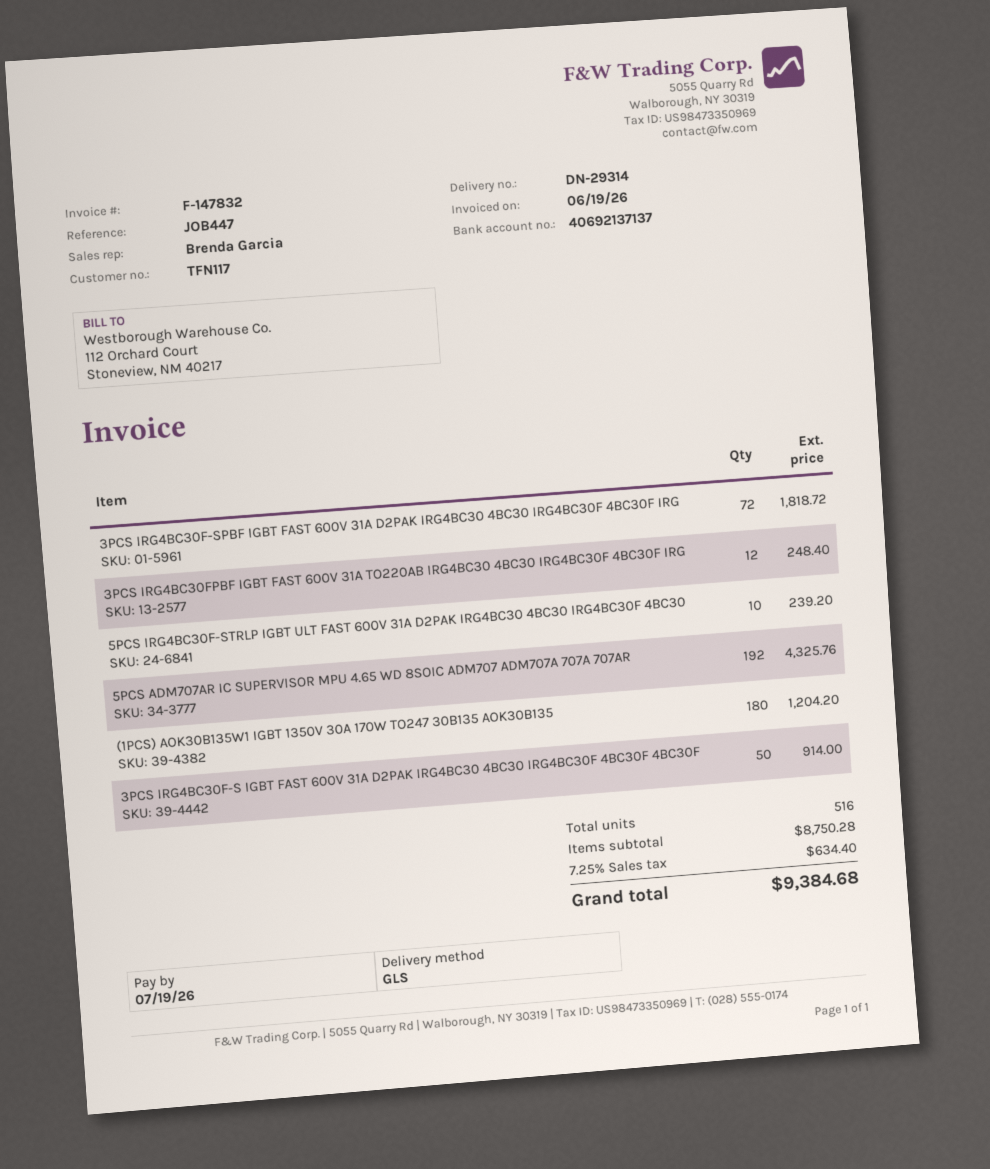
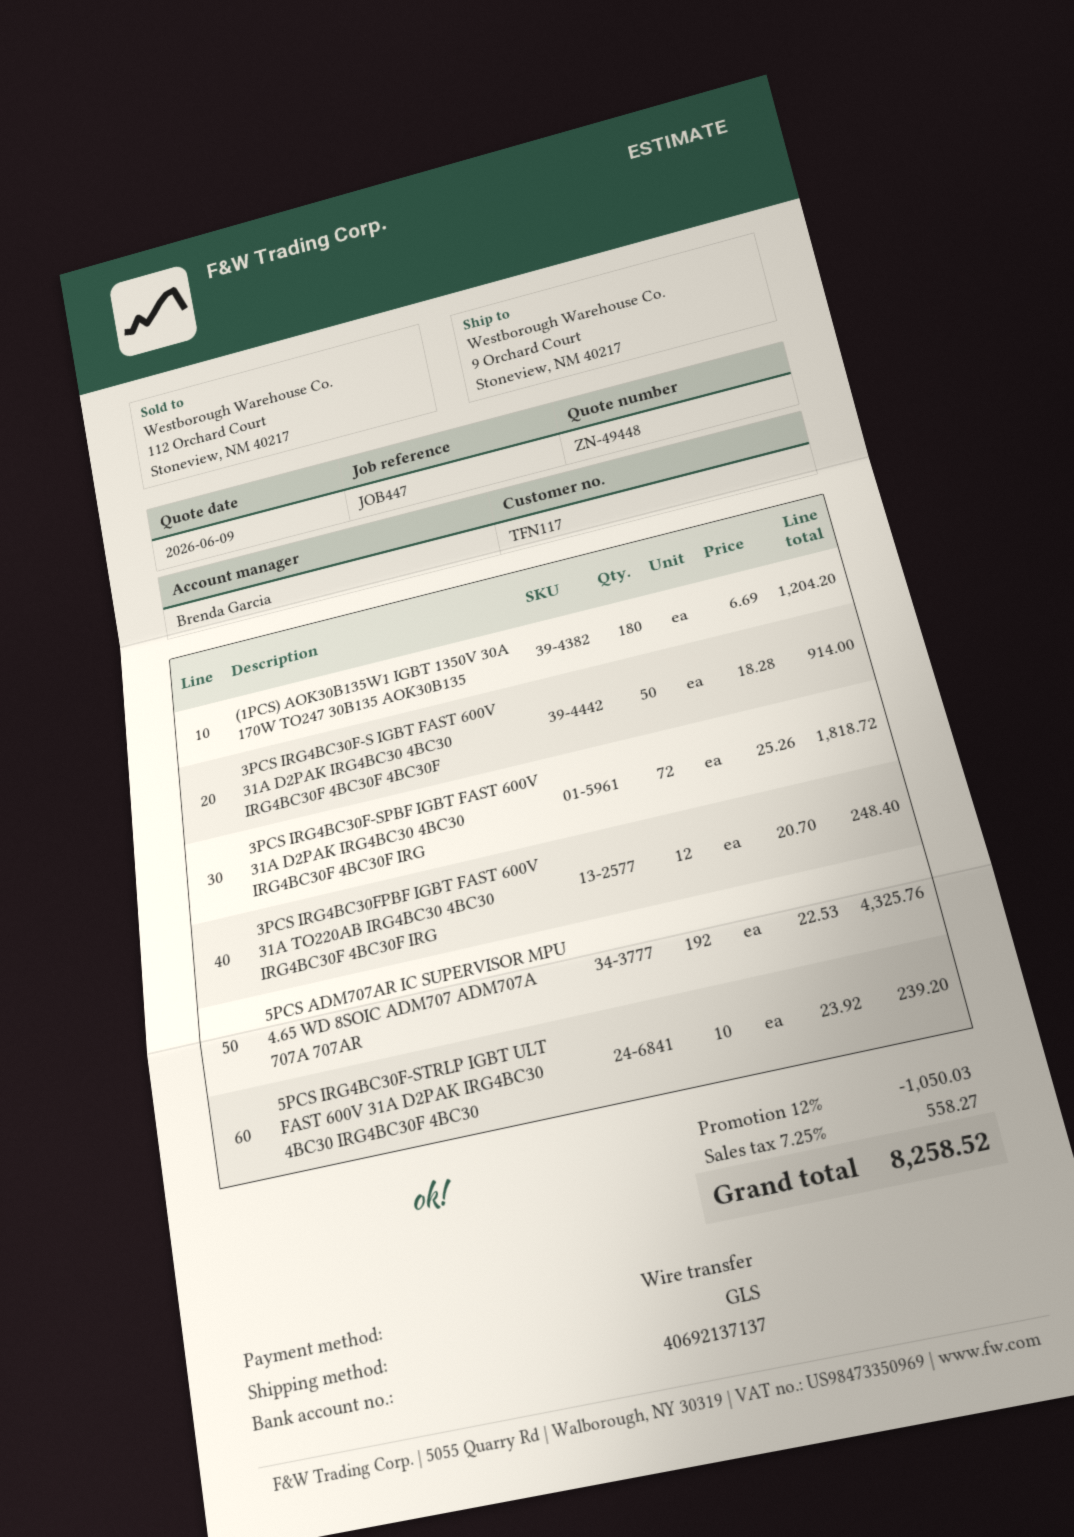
discount: none -> 12% = 1050.03
tax: 7.25% = 634.40 -> 7.25% = 558.27
total: 9384.68 -> 8258.52

